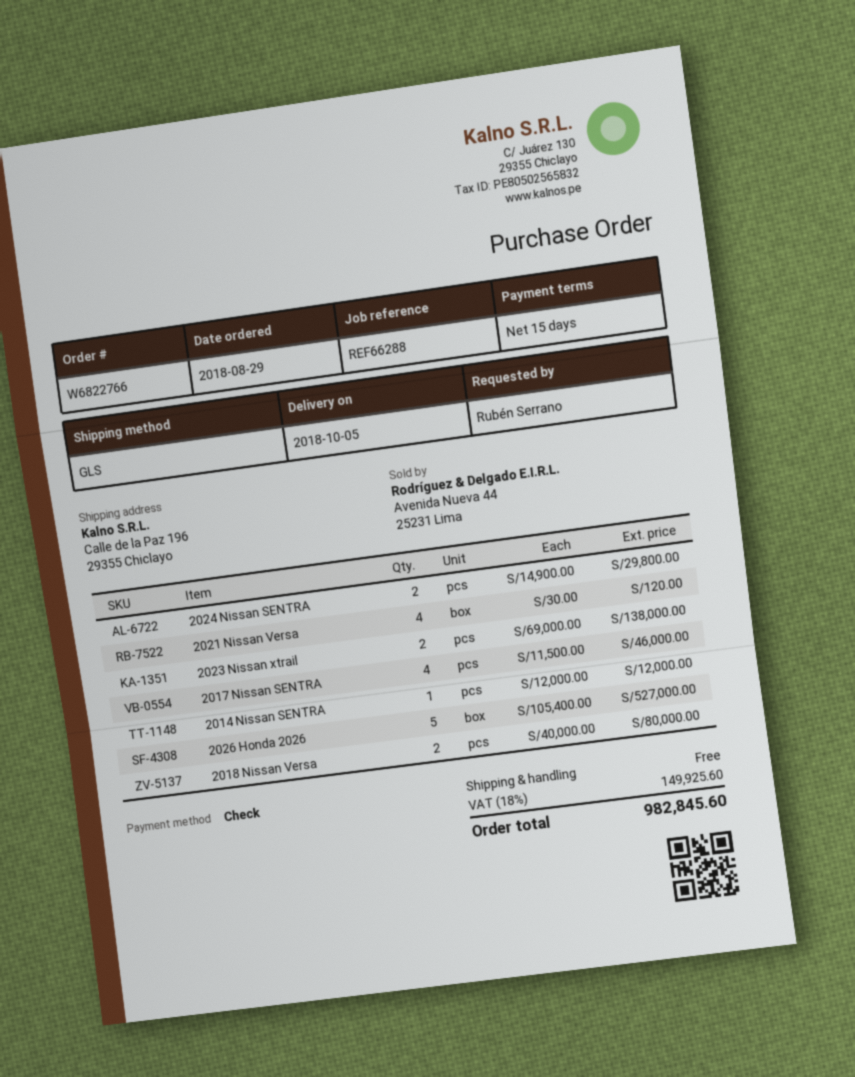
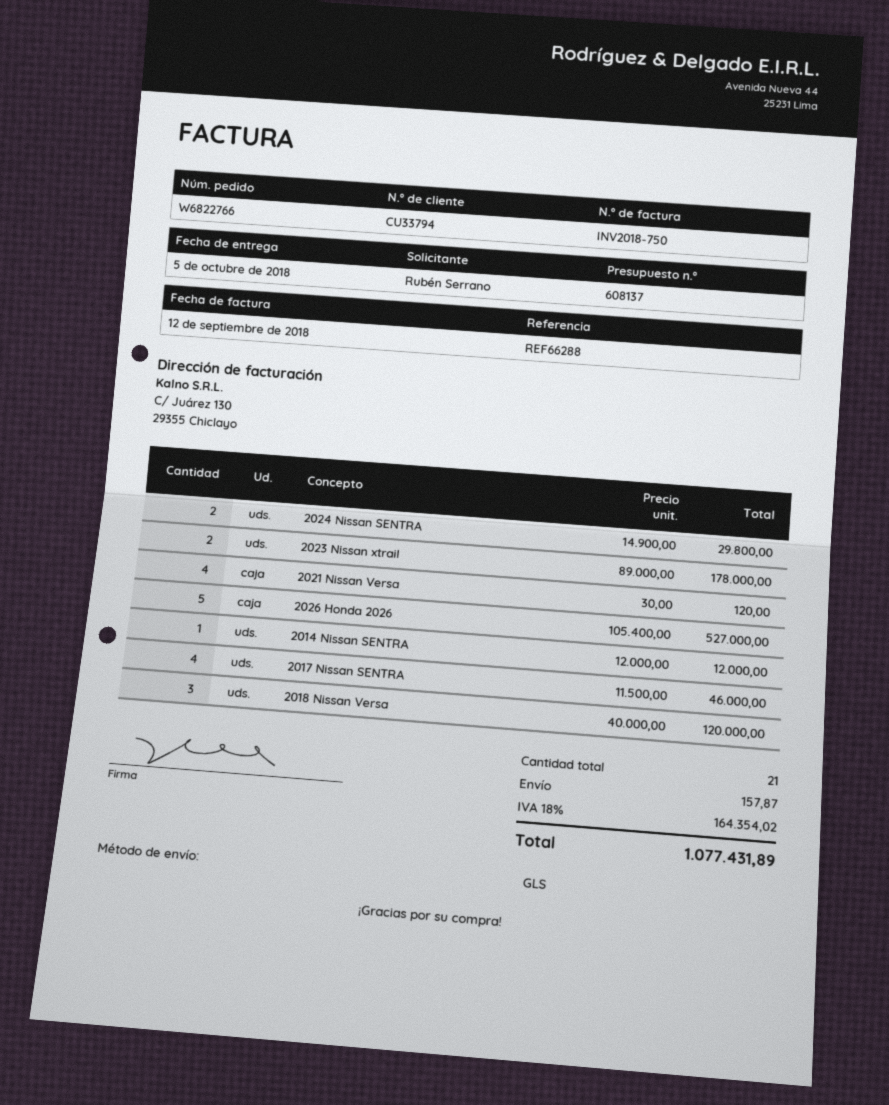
2023 Nissan xtrail: 2 x 69000.00 = 138000.00 -> 2 x 89000.00 = 178000.00
2018 Nissan Versa: 2 x 40000.00 = 80000.00 -> 3 x 40000.00 = 120000.00
shipping: 0.00 -> 157.87
tax: 18% = 149925.60 -> 18% = 164354.02
total: 982845.60 -> 1077431.89

